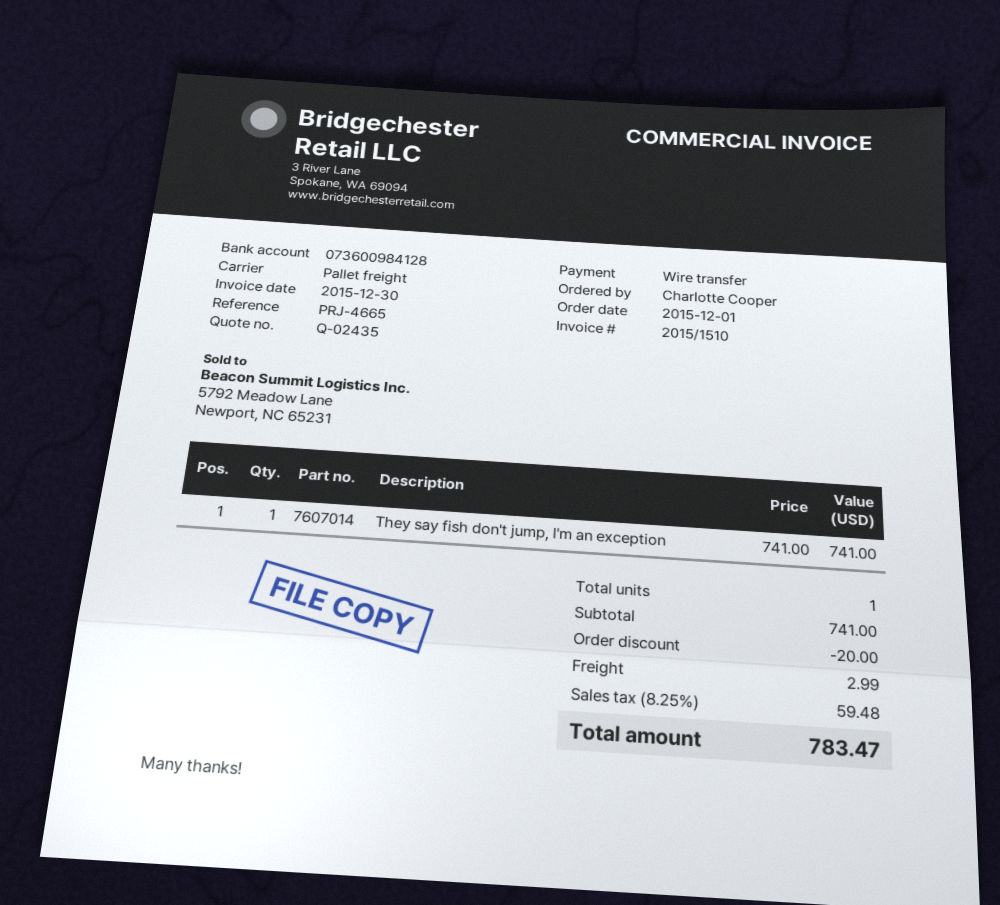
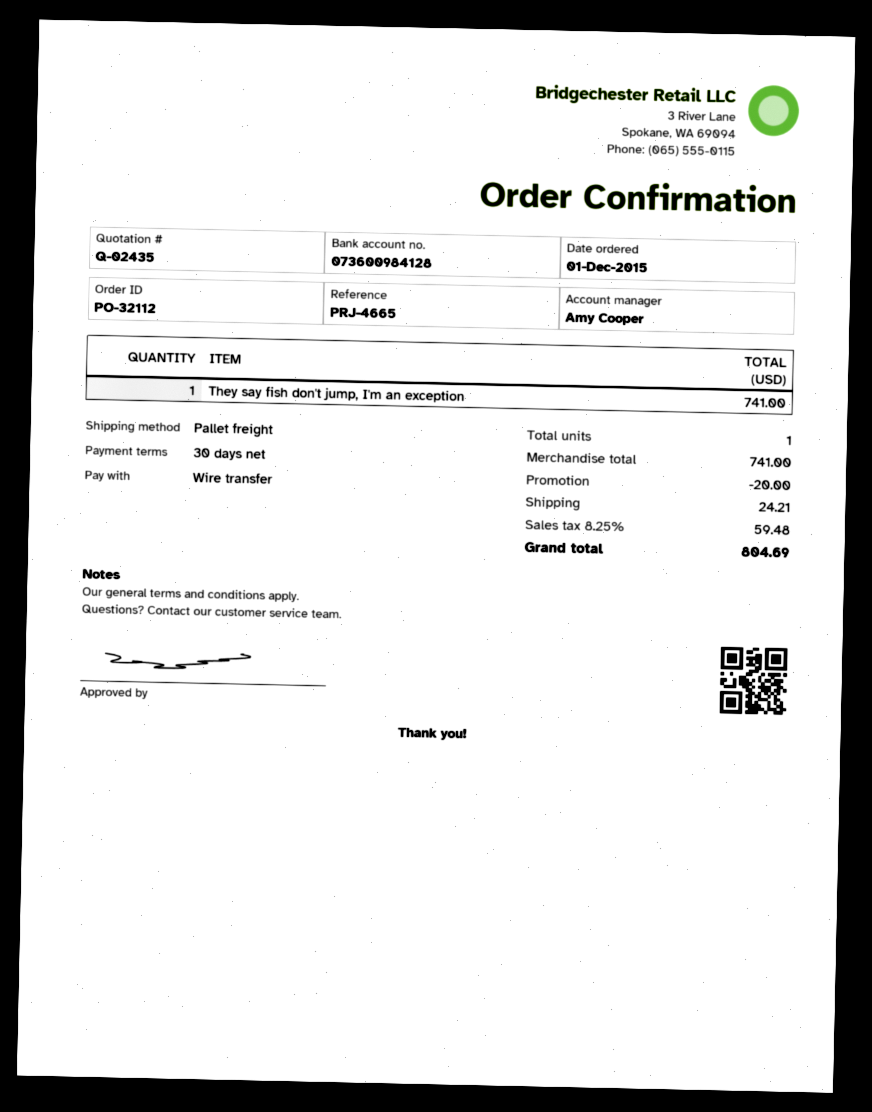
shipping: 2.99 -> 24.21
total: 783.47 -> 804.69

